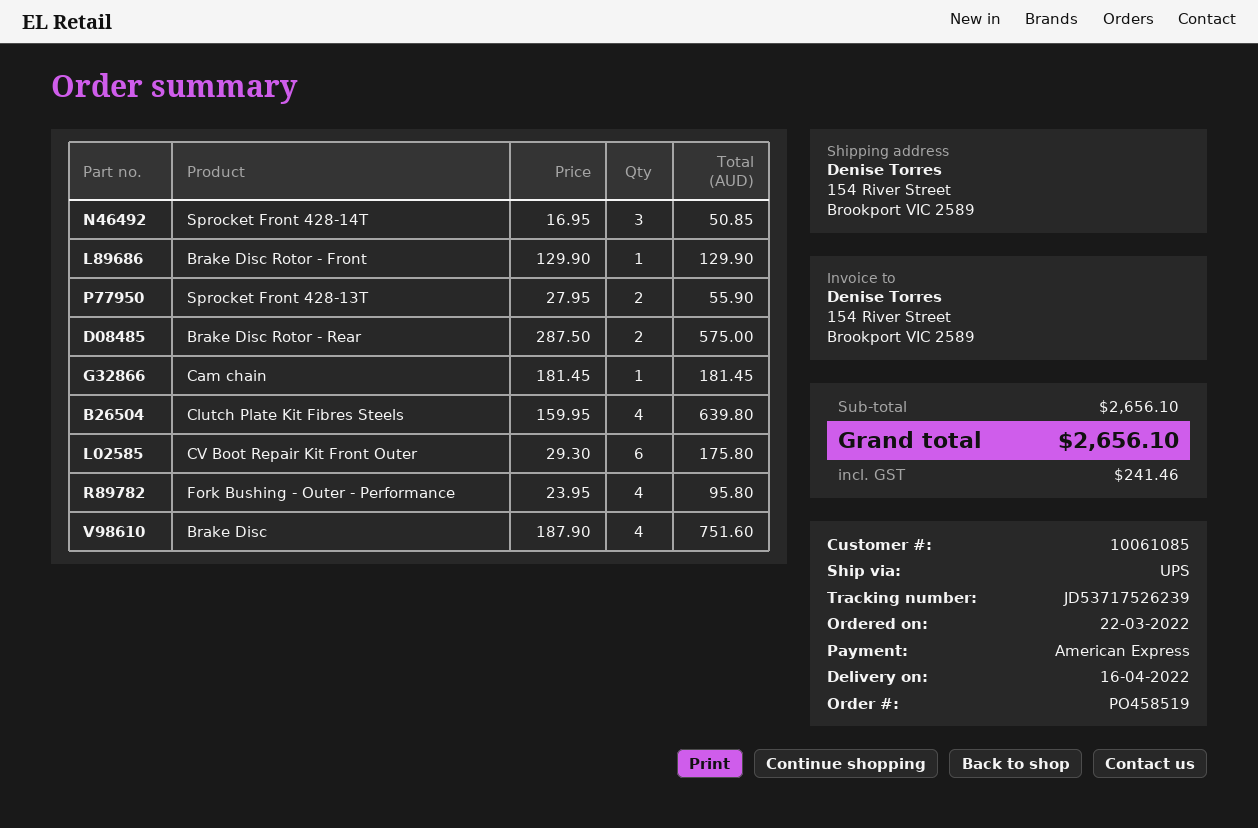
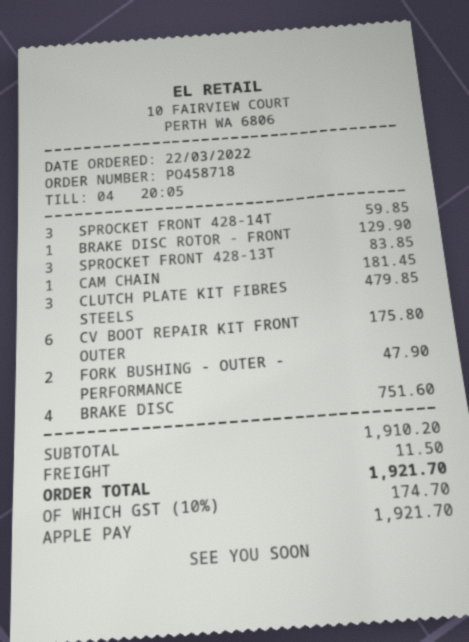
order number: PO458519 -> PO458718
payment method: American Express -> Apple Pay
Sprocket Front 428-14T: 3 for 50.85 -> 3 for 59.85
Sprocket Front 428-13T: 2 for 55.90 -> 3 for 83.85
Brake Disc Rotor - Rear: 2 for 575.00 -> none
Clutch Plate Kit Fibres Steels: 4 for 639.80 -> 3 for 479.85
Fork Bushing - Outer - Performance: 4 for 95.80 -> 2 for 47.90
subtotal: 2656.10 -> 1910.20
shipping: none -> 11.50
tax: 241.46 -> 174.70
total: 2656.10 -> 1921.70

